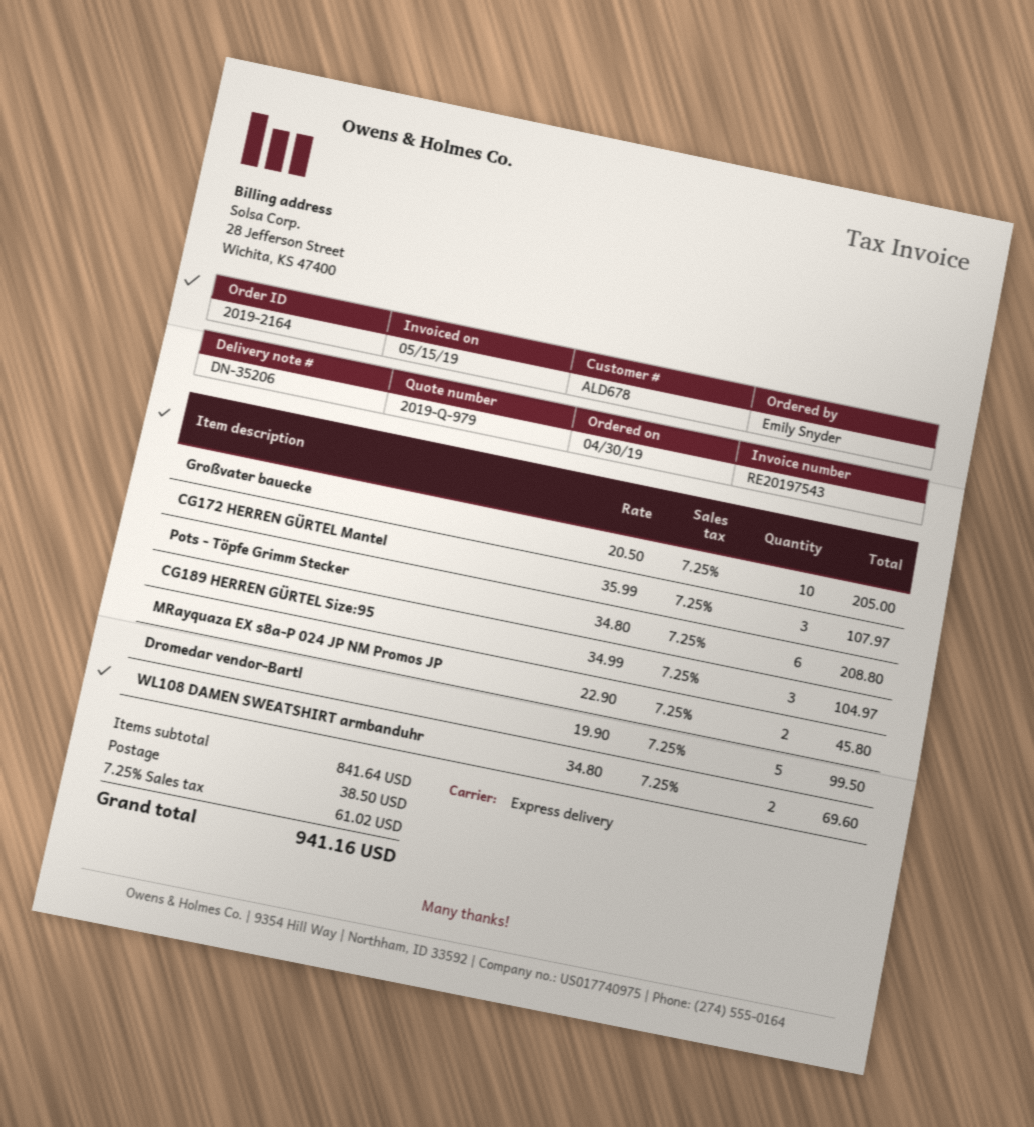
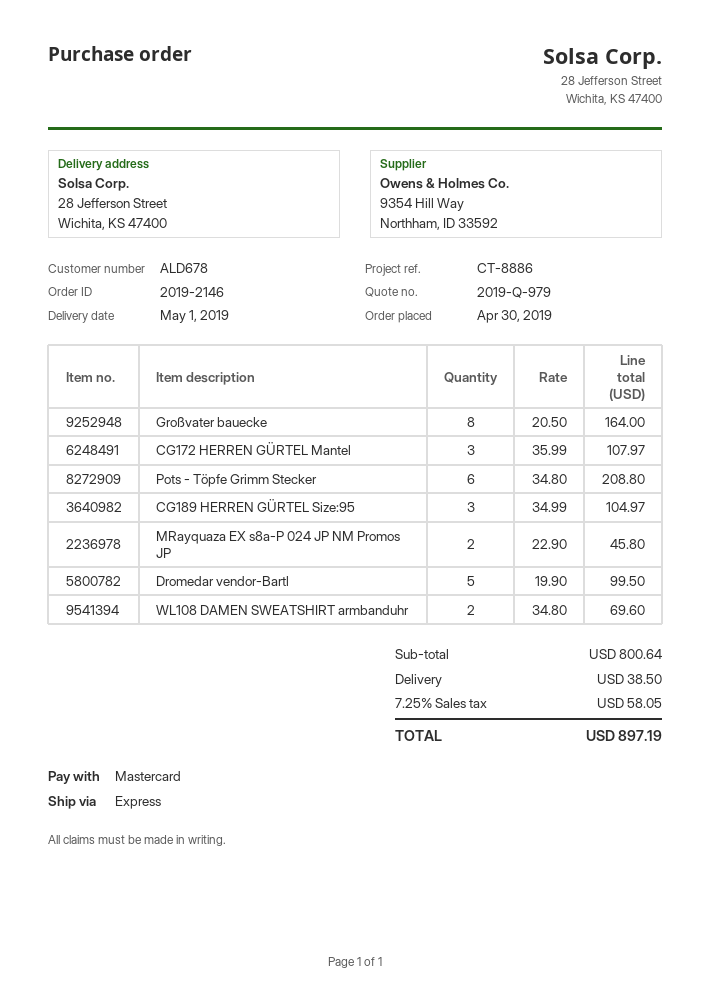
order number: 2019-2164 -> 2019-2146
Großvater bauecke: 10 x 20.50 = 205.00 -> 8 x 20.50 = 164.00
subtotal: 841.64 -> 800.64
tax: 7.25% = 61.02 -> 7.25% = 58.05
total: 941.16 -> 897.19

